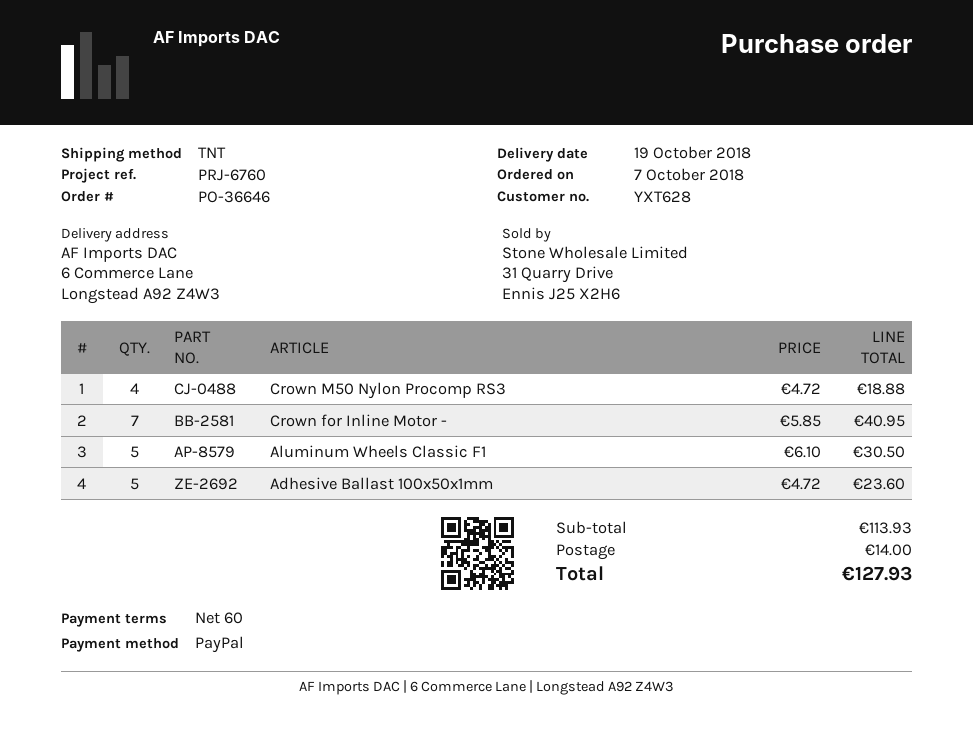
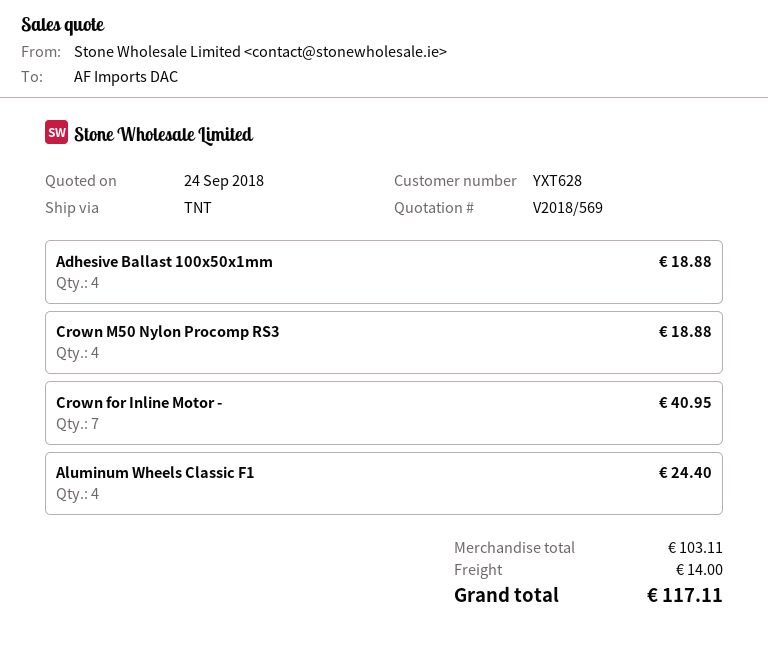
Aluminum Wheels Classic F1: 5 for 30.50 -> 4 for 24.40
Adhesive Ballast 100x50x1mm: 5 for 23.60 -> 4 for 18.88
subtotal: 113.93 -> 103.11
total: 127.93 -> 117.11

